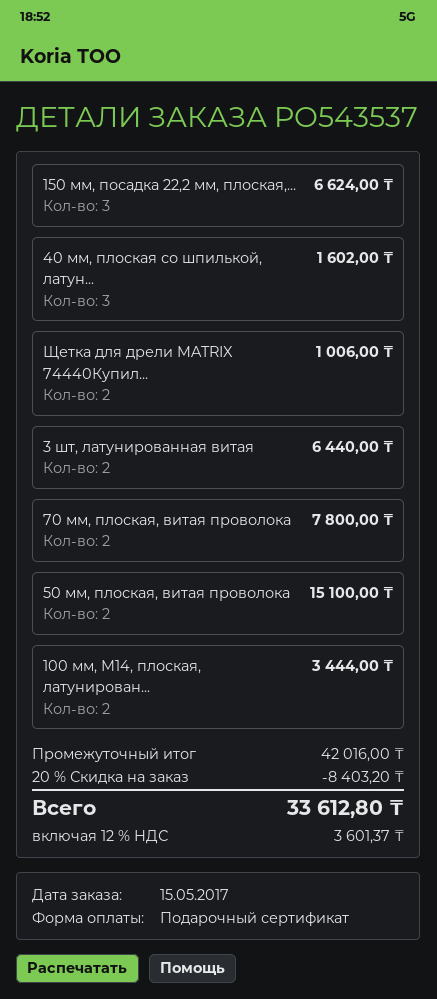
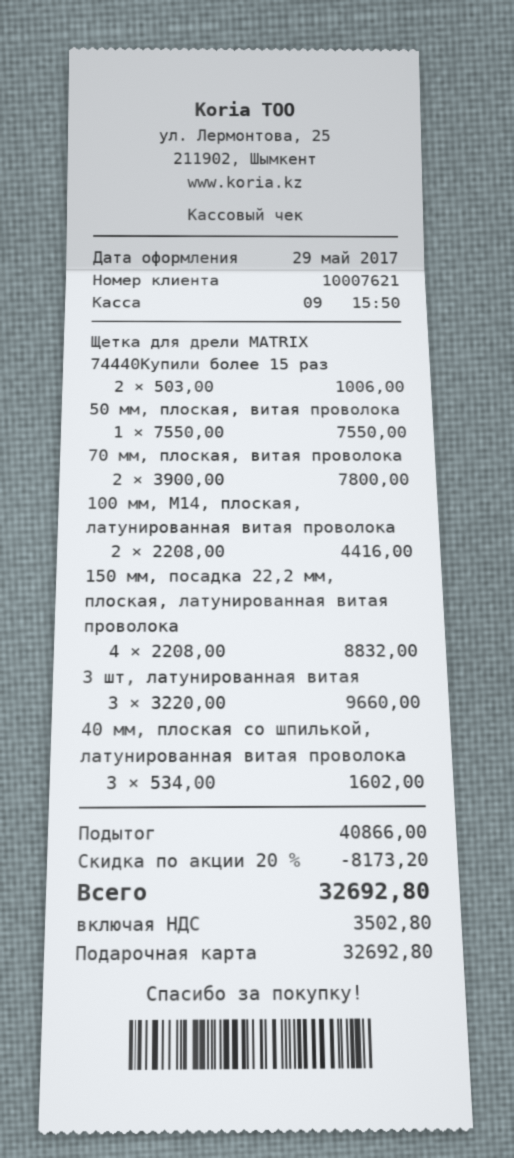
order date: 2017-05-15 -> 2017-05-29
150 мм, посадка 22,2 мм, плоская,...: 3 for 6624.00 -> 4 for 8832.00
3 шт, латунированная витая: 2 for 6440.00 -> 3 for 9660.00
50 мм, плоская, витая проволока: 2 for 15100.00 -> 1 for 7550.00
100 мм, М14, плоская, латунирован...: 2 for 3444.00 -> 2 for 4416.00
subtotal: 42016.00 -> 40866.00
discount: 20% = 8403.20 -> 20% = 8173.20
tax: 3601.37 -> 3502.80
total: 33612.80 -> 32692.80

